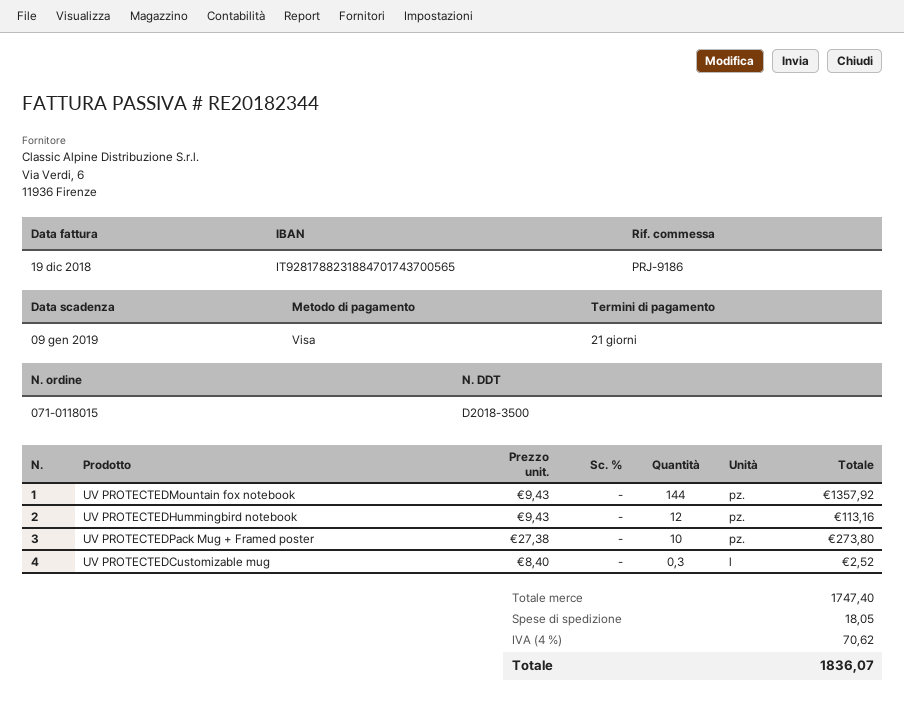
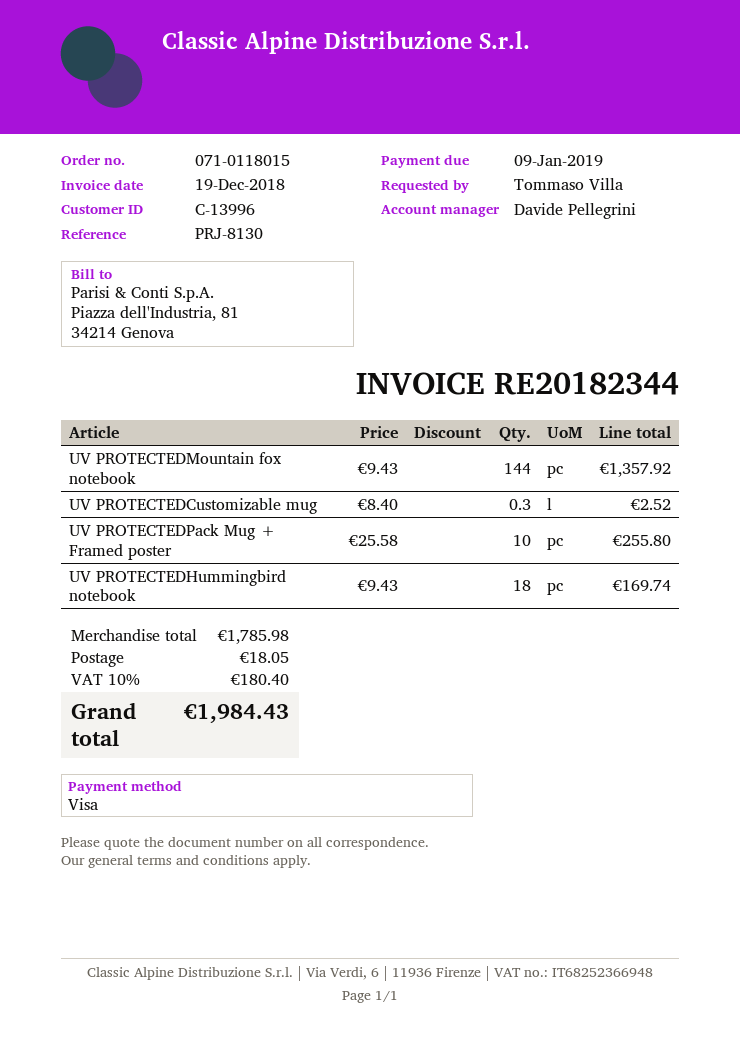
reference: PRJ-9186 -> PRJ-8130
UV PROTECTEDHummingbird notebook: 12 x 9.43 = 113.16 -> 18 x 9.43 = 169.74
UV PROTECTEDPack Mug + Framed poster: 10 x 27.38 = 273.80 -> 10 x 25.58 = 255.80
subtotal: 1747.40 -> 1785.98
tax: 4% = 70.62 -> 10% = 180.40
total: 1836.07 -> 1984.43

